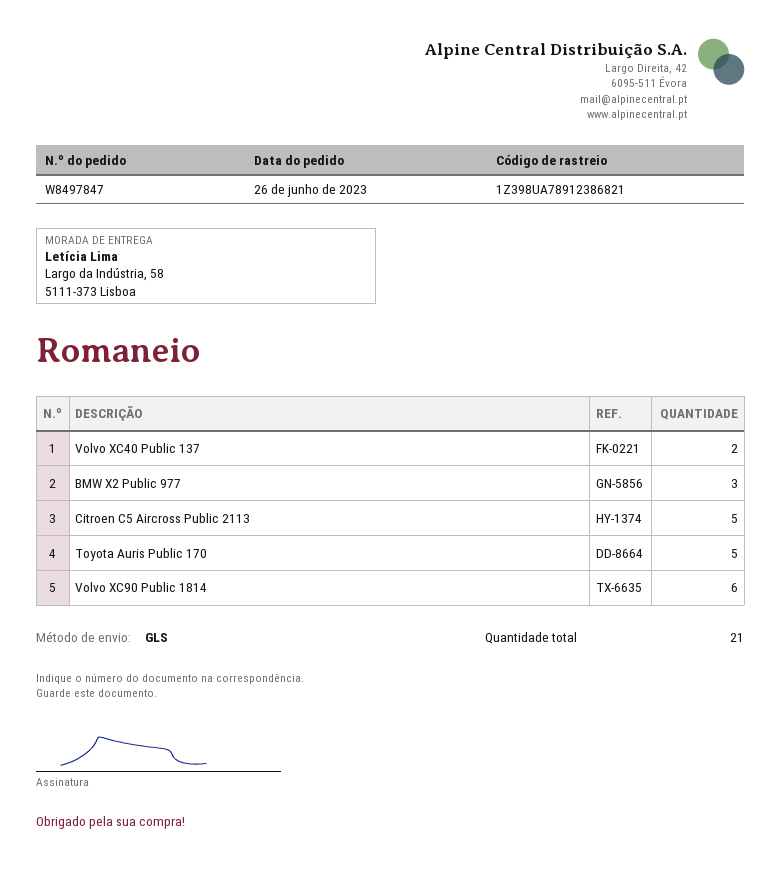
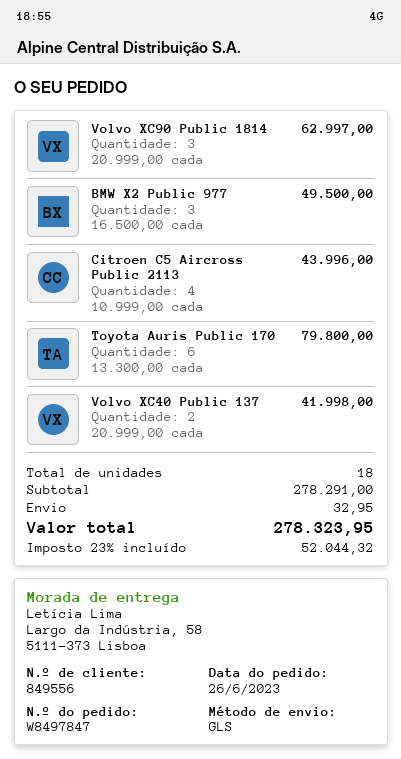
Citroen C5 Aircross Public 2113: 5 -> 4
Toyota Auris Public 170: 5 -> 6
Volvo XC90 Public 1814: 6 -> 3
total quantity: 21 -> 18

